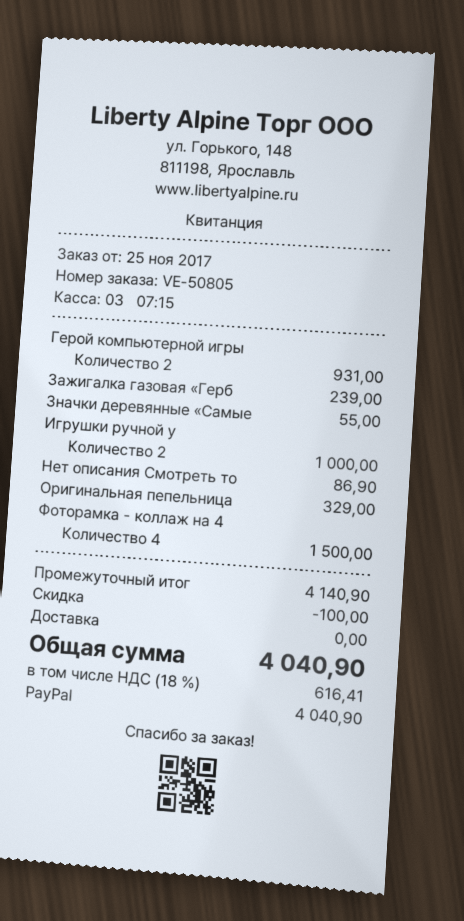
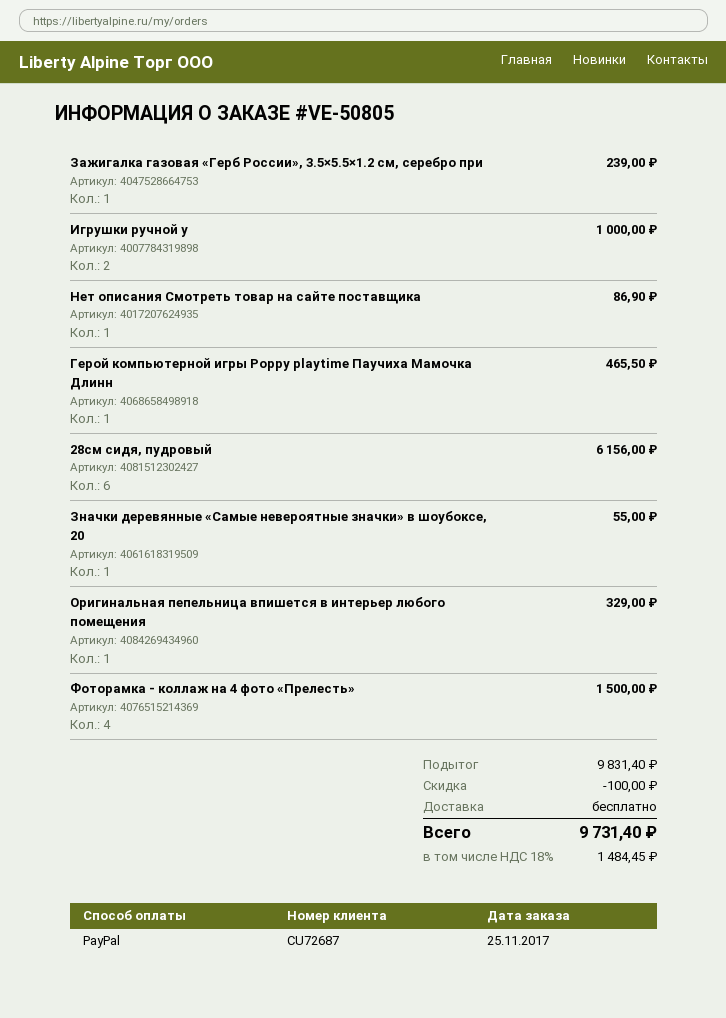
Герой компьютерной игры: 2 for 931.00 -> 1 for 465.50
28см сидя, пудровый: none -> 6 for 6156.00
subtotal: 4140.90 -> 9831.40
tax: 18% = 616.41 -> 18% = 1484.45
total: 4040.90 -> 9731.40

